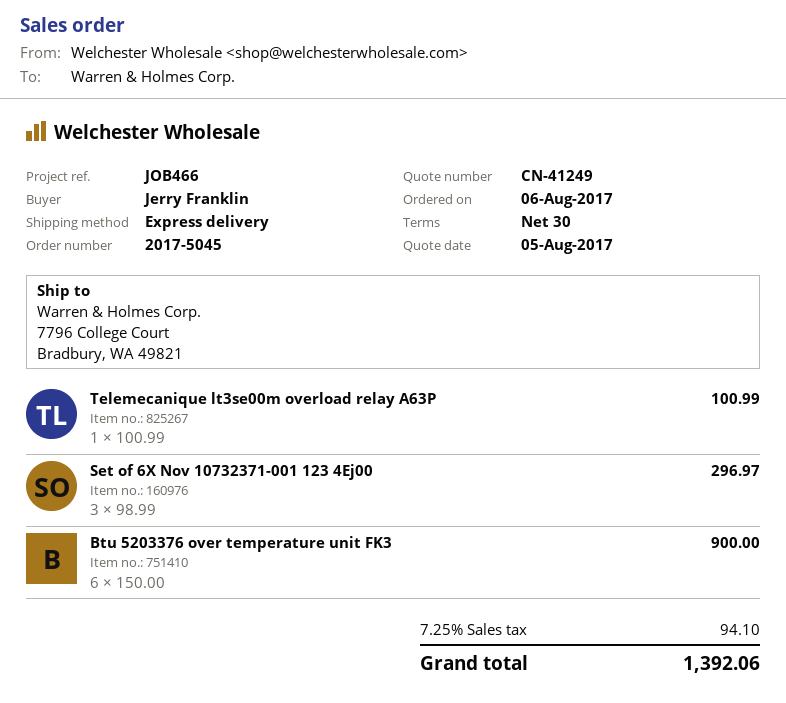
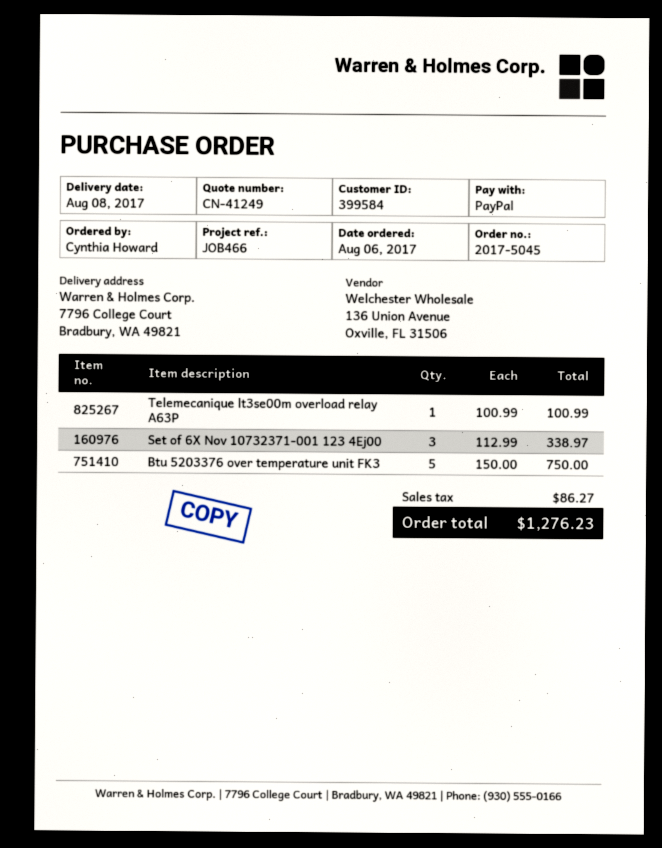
ordered by: Jerry Franklin -> Cynthia Howard
Set of 6X Nov 10732371-001 123 4Ej00: 3 x 98.99 = 296.97 -> 3 x 112.99 = 338.97
Btu 5203376 over temperature unit FK3: 6 x 150.00 = 900.00 -> 5 x 150.00 = 750.00
tax: 94.10 -> 86.27
total: 1392.06 -> 1276.23

